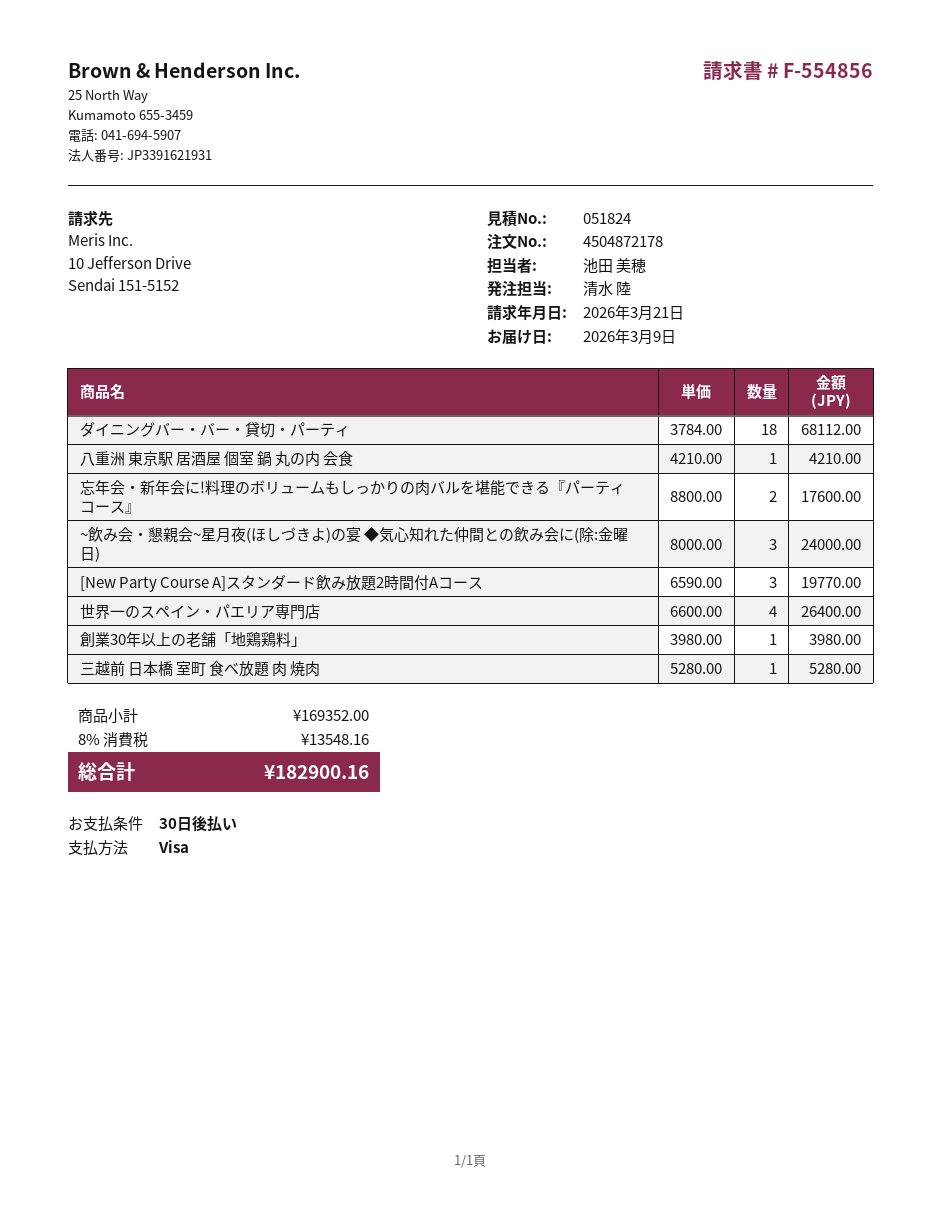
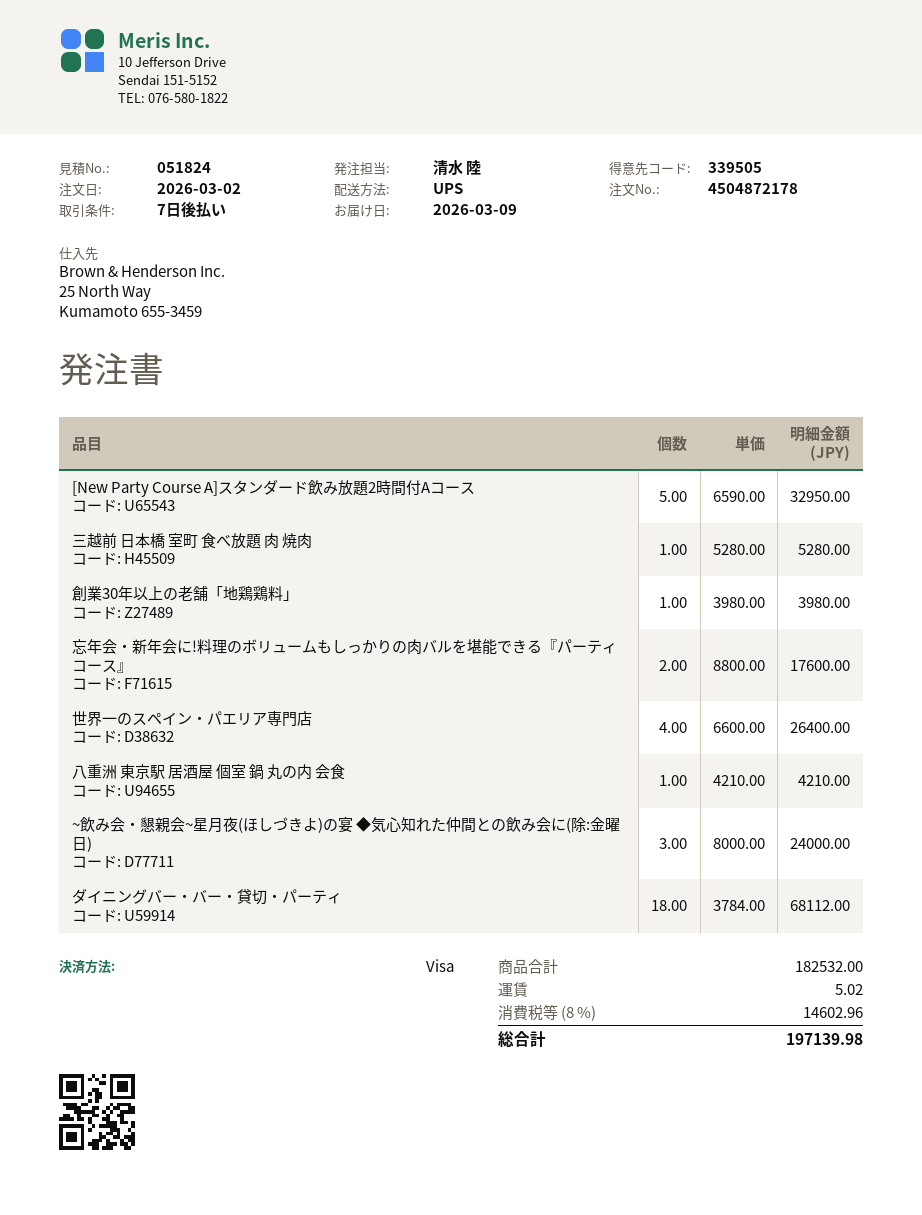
payment terms: 30 days -> 7 days
[New Party Course A]スタンダード飲み放題2時間付Aコース: 3 x 6590.00 = 19770.00 -> 5 x 6590.00 = 32950.00
subtotal: 169352.00 -> 182532.00
shipping: none -> 5.02
tax: 8% = 13548.16 -> 8% = 14602.96
total: 182900.16 -> 197139.98

